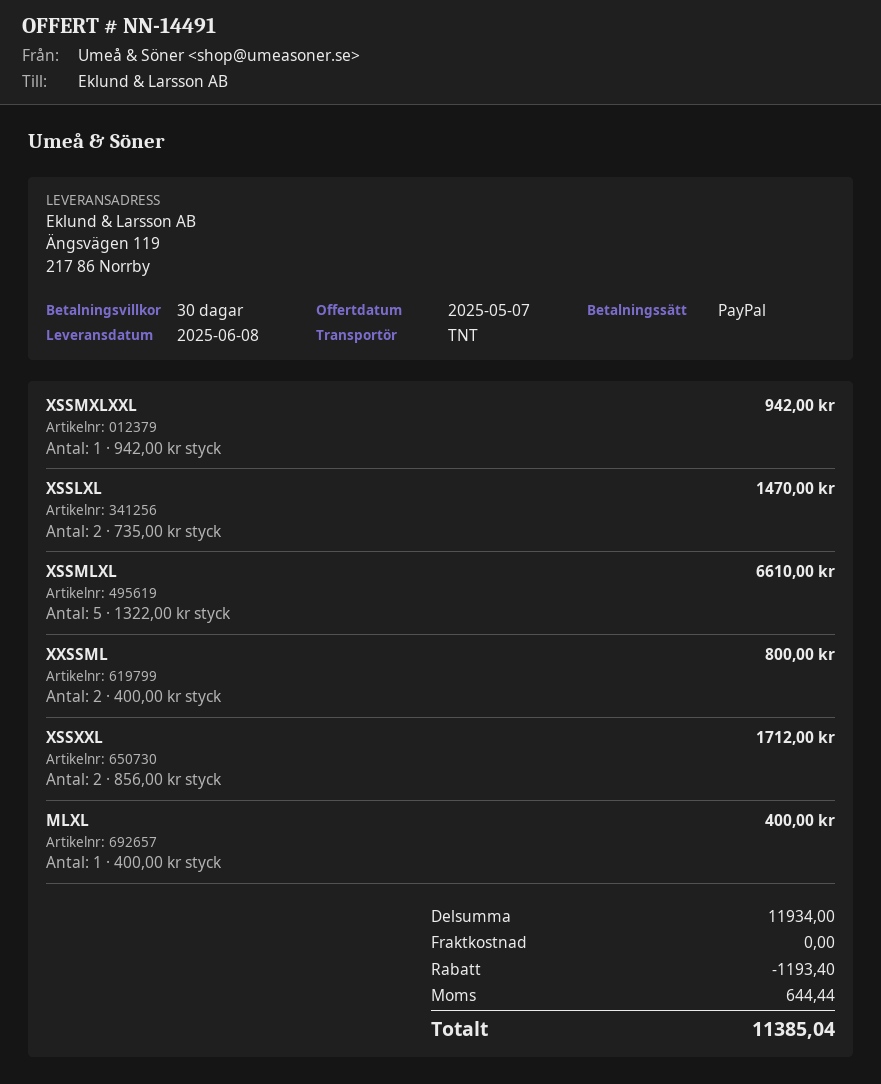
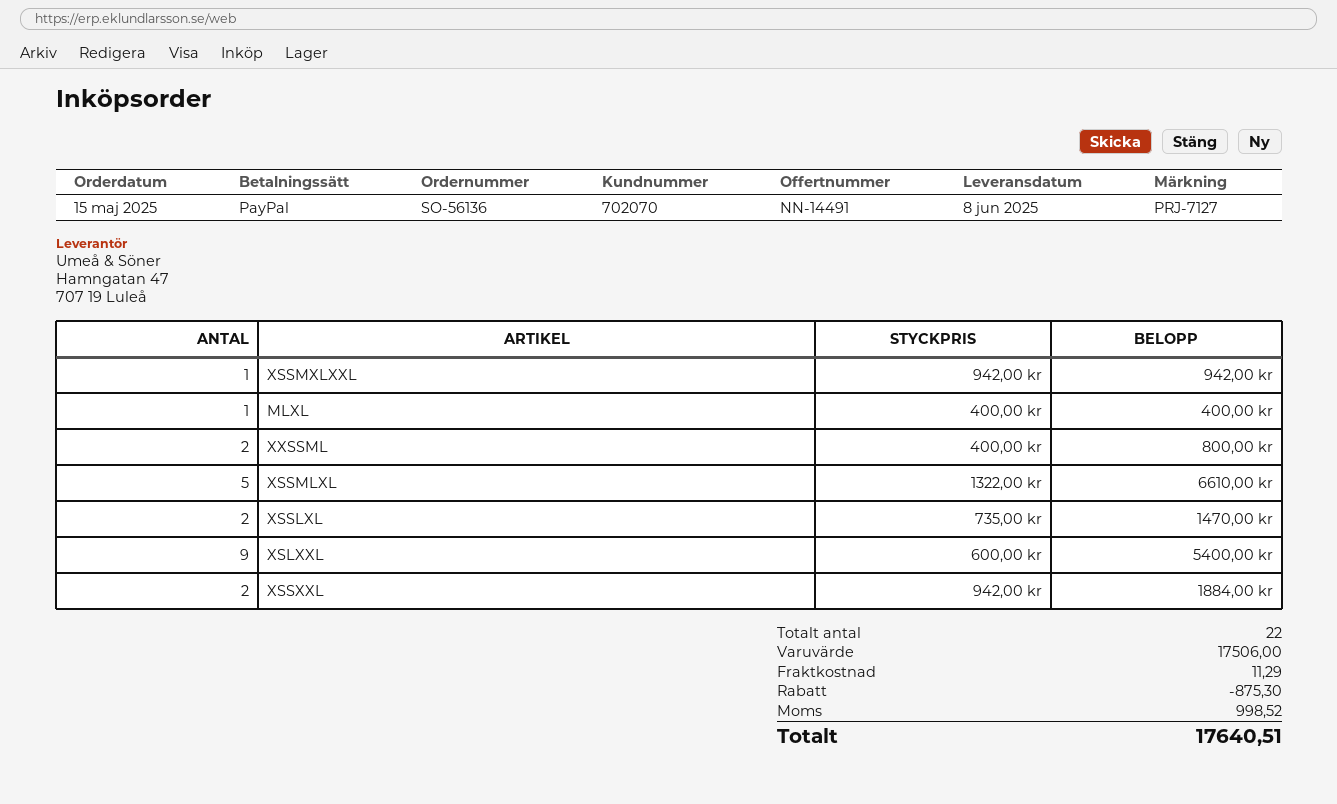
XSSXXL: 2 x 856.00 = 1712.00 -> 2 x 942.00 = 1884.00
XSLXXL: none -> 9 x 600.00 = 5400.00
subtotal: 11934.00 -> 17506.00
discount: 1193.40 -> 875.30
shipping: 0.00 -> 11.29
tax: 644.44 -> 998.52
total: 11385.04 -> 17640.51

